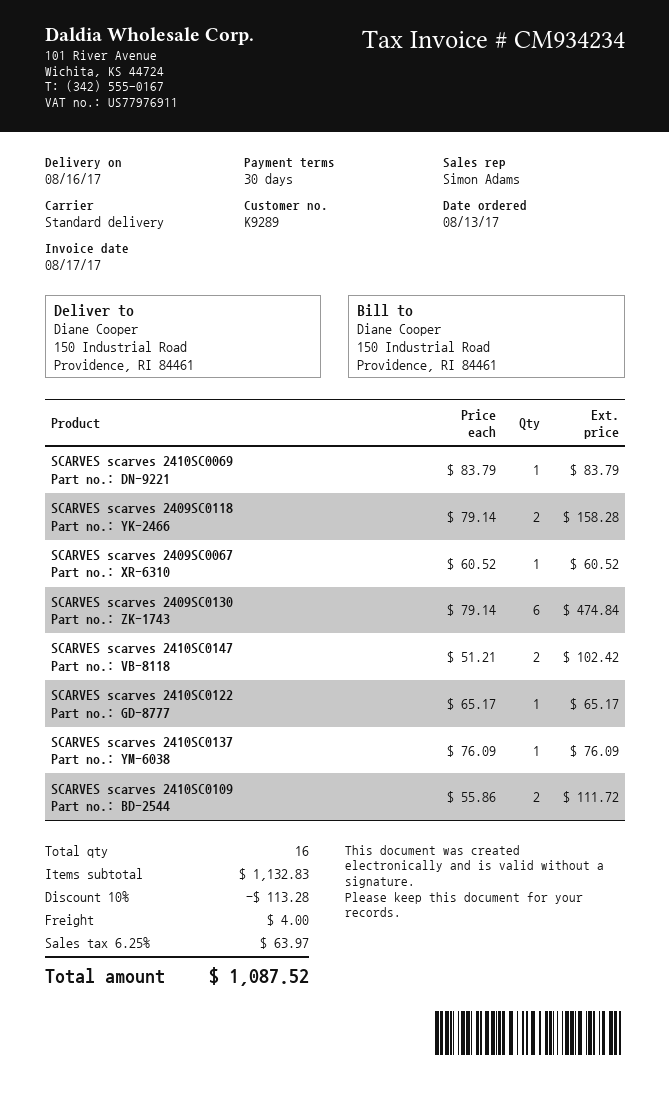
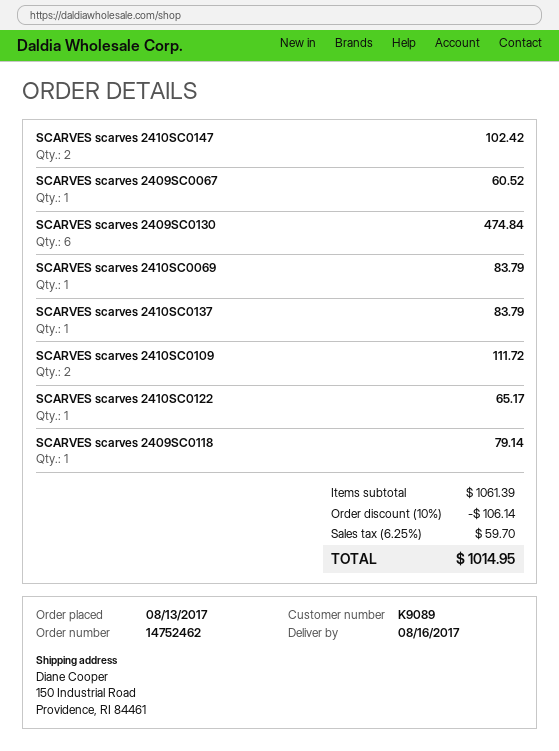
customer number: K9289 -> K9089
SCARVES scarves 2409SC0118: 2 for 158.28 -> 1 for 79.14
SCARVES scarves 2410SC0137: 1 for 76.09 -> 1 for 83.79
subtotal: 1132.83 -> 1061.39
discount: 10% = 113.28 -> 10% = 106.14
shipping: 4.00 -> none
tax: 6.25% = 63.97 -> 6.25% = 59.70
total: 1087.52 -> 1014.95

